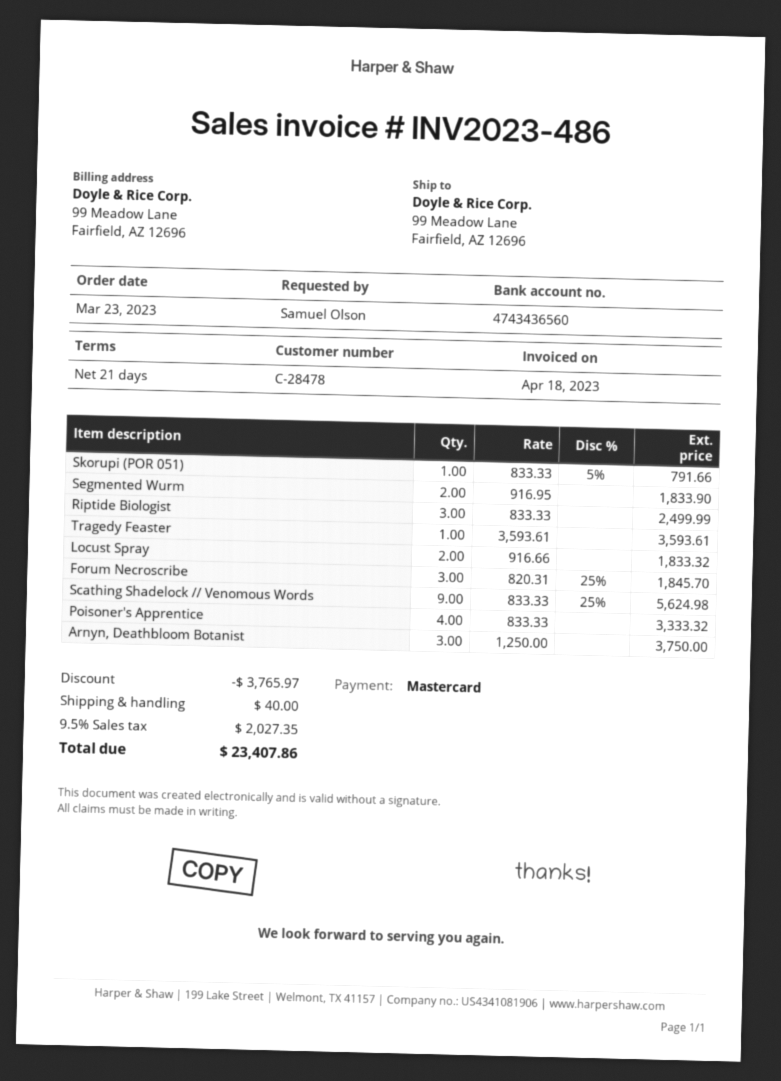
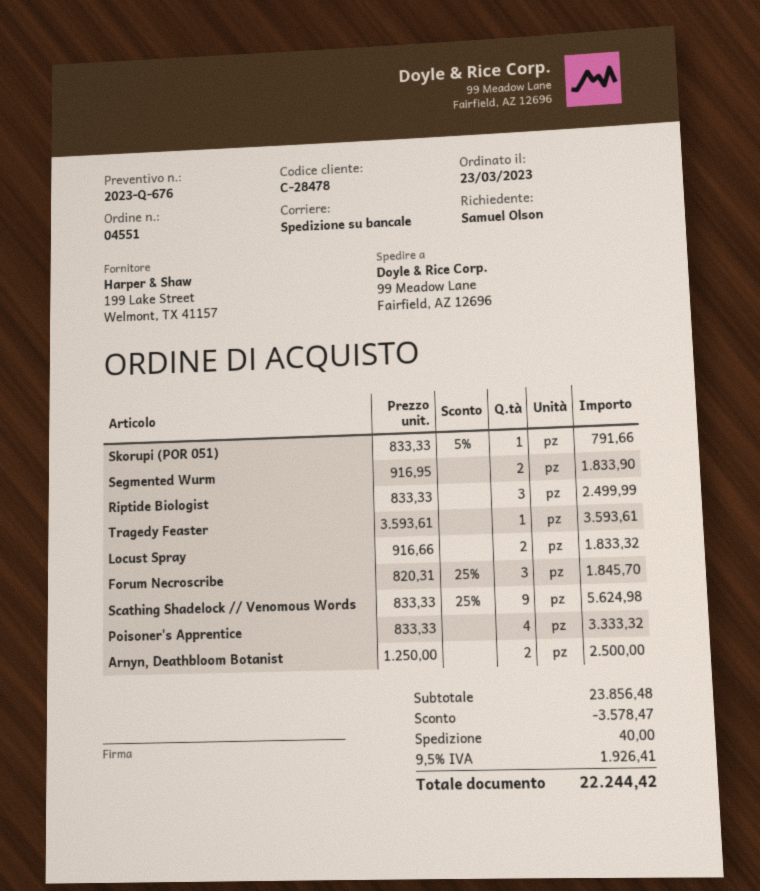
Arnyn, Deathbloom Botanist: 3 x 1250.00 = 3750.00 -> 2 x 1250.00 = 2500.00
discount: 3765.97 -> 3578.47
tax: 9.5% = 2027.35 -> 9.5% = 1926.41
total: 23407.86 -> 22244.42

